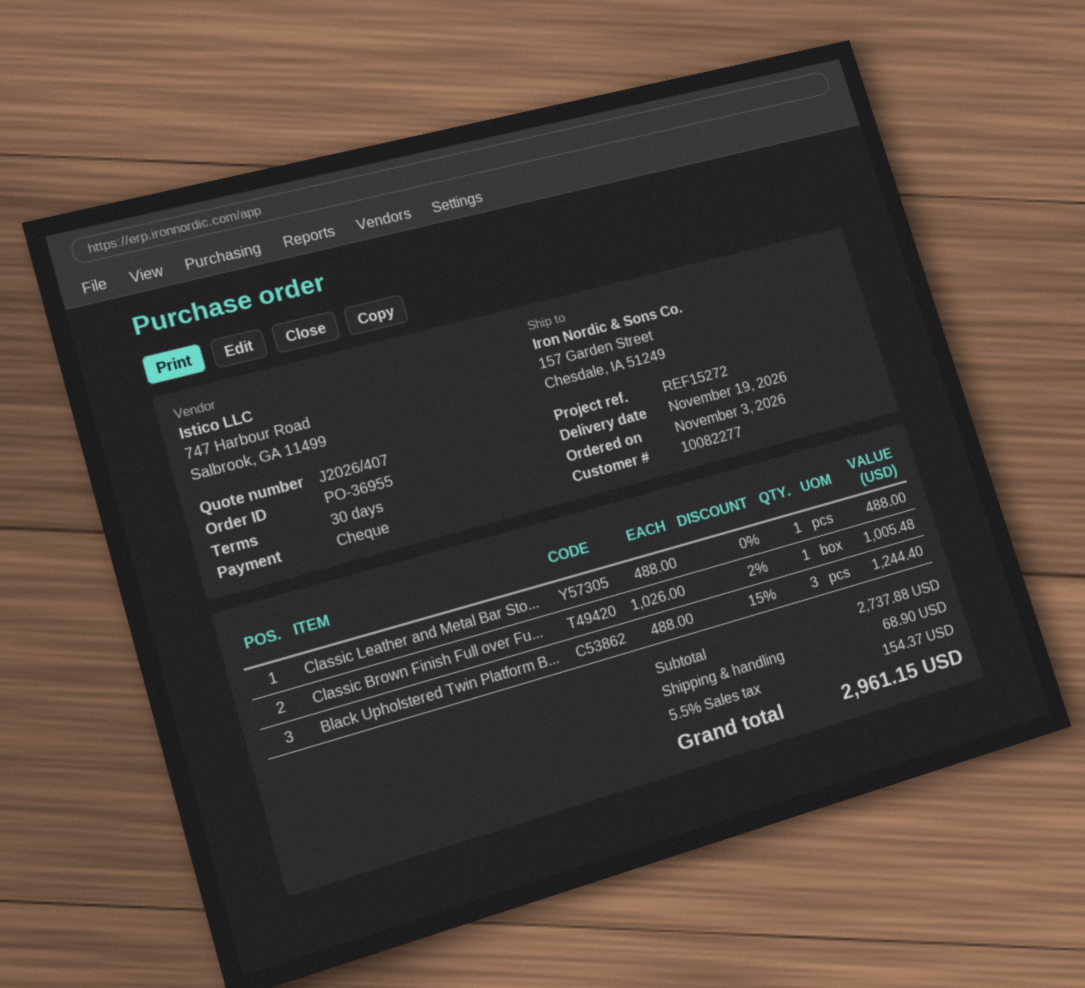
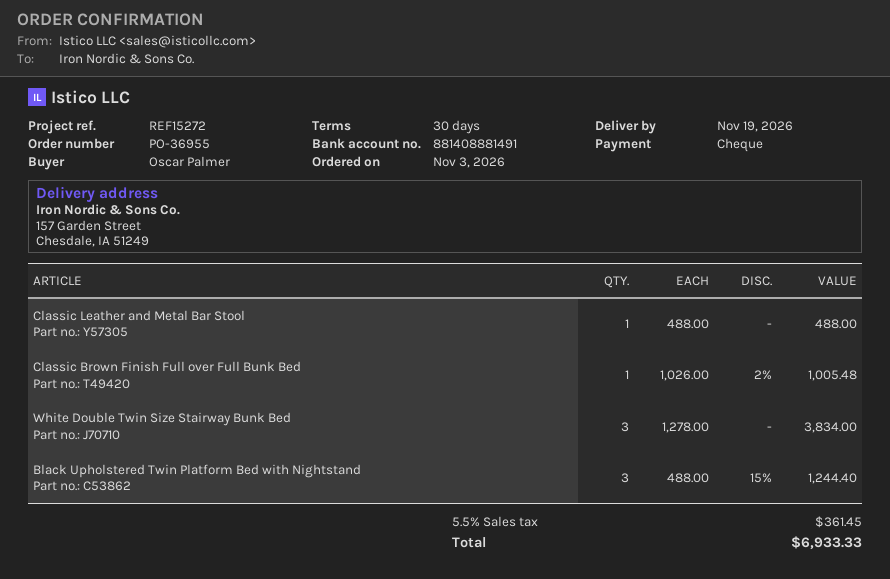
White Double Twin Size Stairway Bunk Bed: none -> 3 x 1278.00 = 3834.00
shipping: 68.90 -> none
tax: 5.5% = 154.37 -> 5.5% = 361.45
total: 2961.15 -> 6933.33

